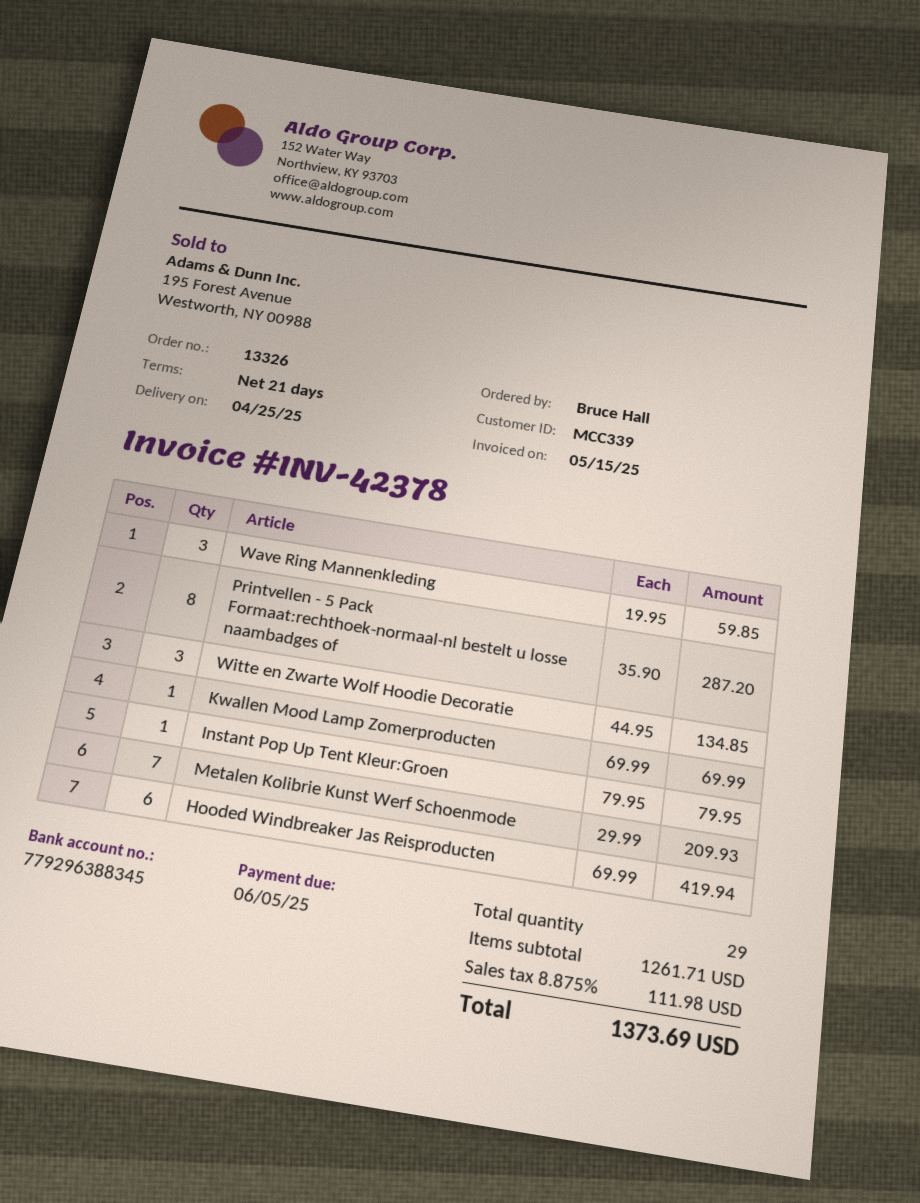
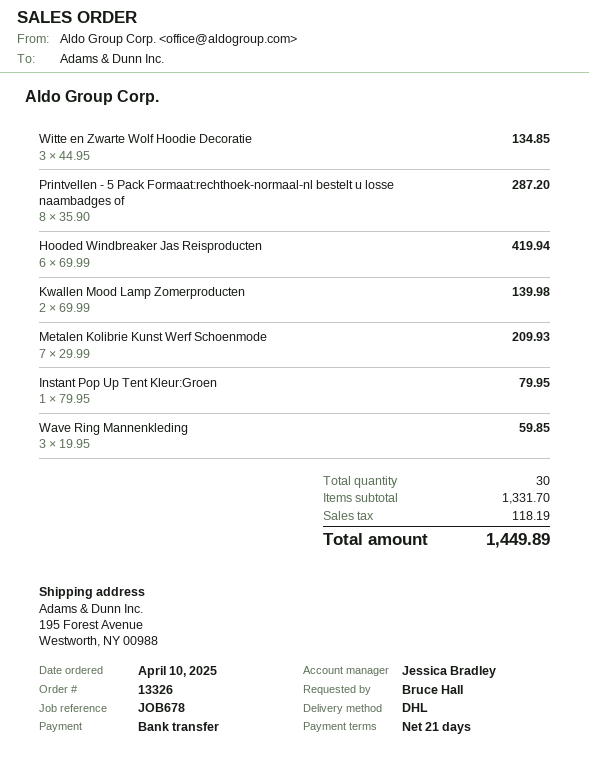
Kwallen Mood Lamp Zomerproducten: 1 x 69.99 = 69.99 -> 2 x 69.99 = 139.98
total quantity: 29 -> 30
subtotal: 1261.71 -> 1331.70
tax: 111.98 -> 118.19
total: 1373.69 -> 1449.89

